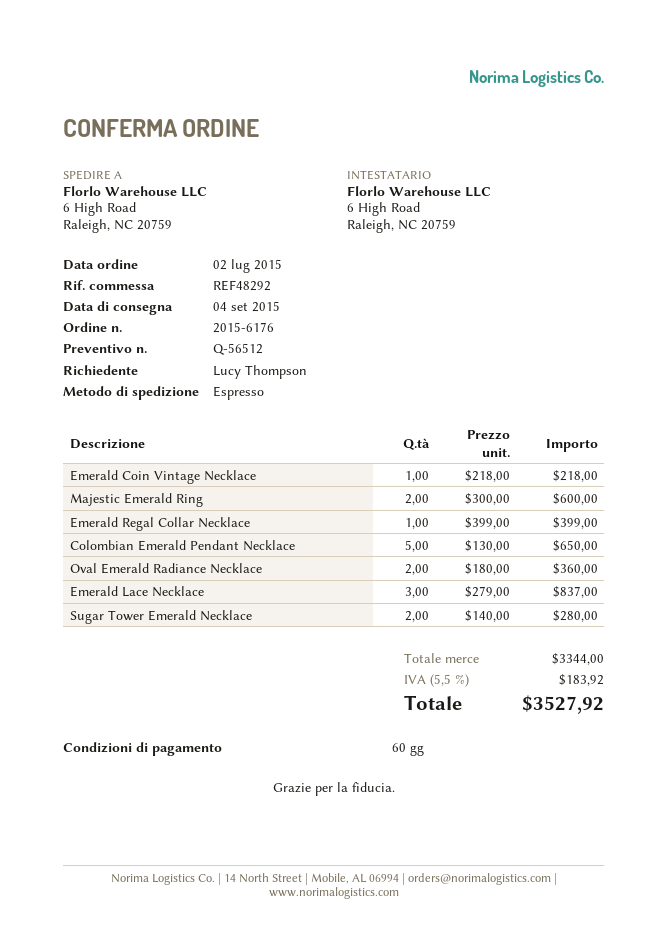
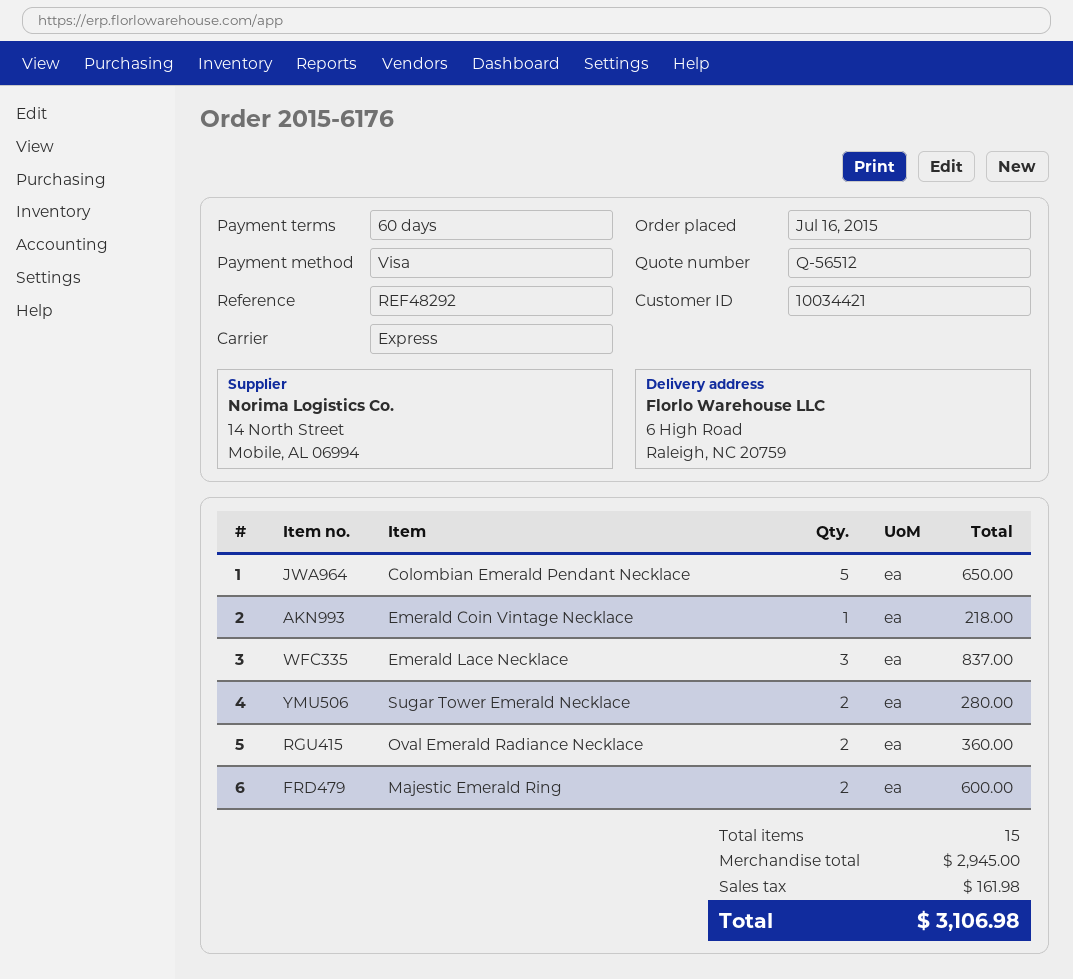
order date: 2015-07-02 -> 2015-07-16
Emerald Regal Collar Necklace: 1 for 399.00 -> none
subtotal: 3344.00 -> 2945.00
tax: 183.92 -> 161.98
total: 3527.92 -> 3106.98

